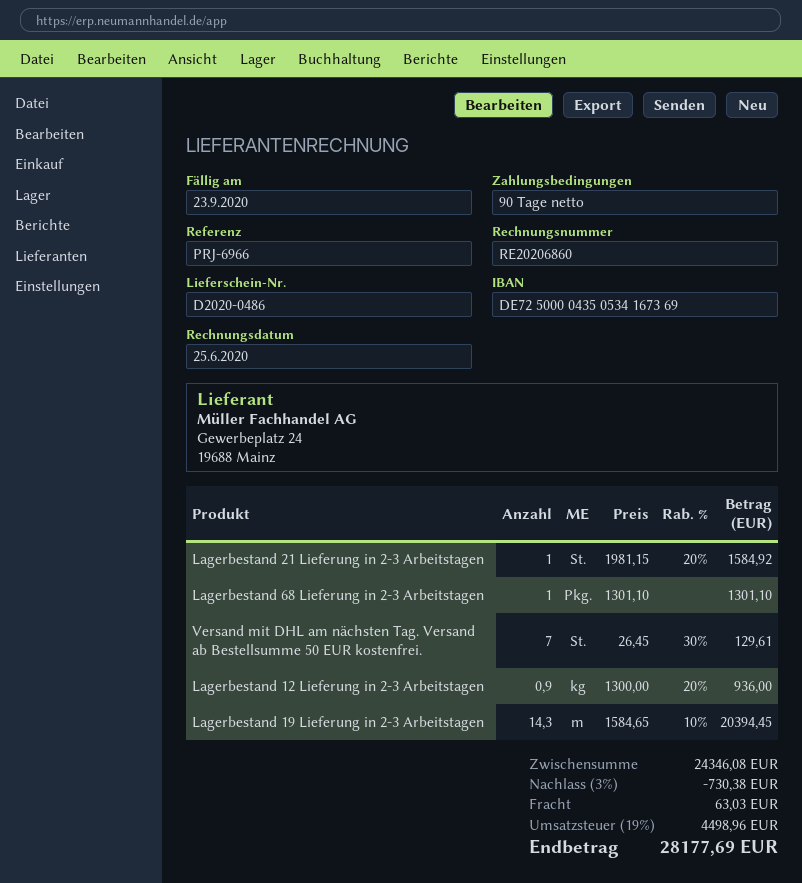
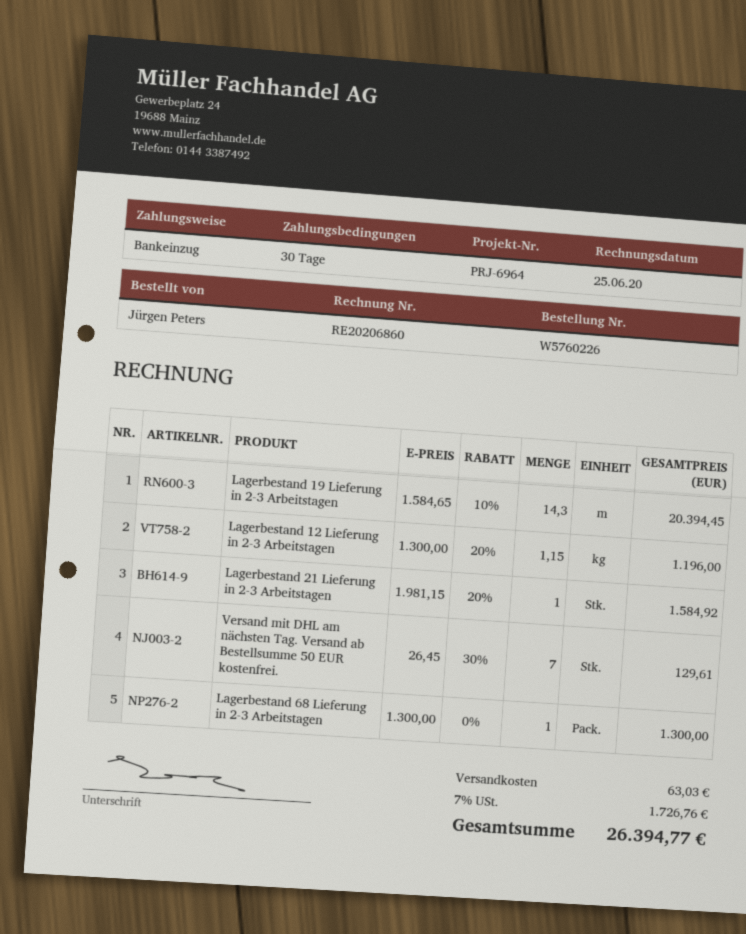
payment terms: 90 days -> 30 days
reference: PRJ-6966 -> PRJ-6964
Lagerbestand 68 Lieferung in 2-3 Arbeitstagen: 1 x 1301.10 = 1301.10 -> 1 x 1300.00 = 1300.00
Lagerbestand 12 Lieferung in 2-3 Arbeitstagen: 0.9 x 1300.00 - 20% = 936.00 -> 1.15 x 1300.00 - 20% = 1196.00
discount: 3% = 730.38 -> none
tax: 19% = 4498.96 -> 7% = 1726.76
total: 28177.69 -> 26394.77

